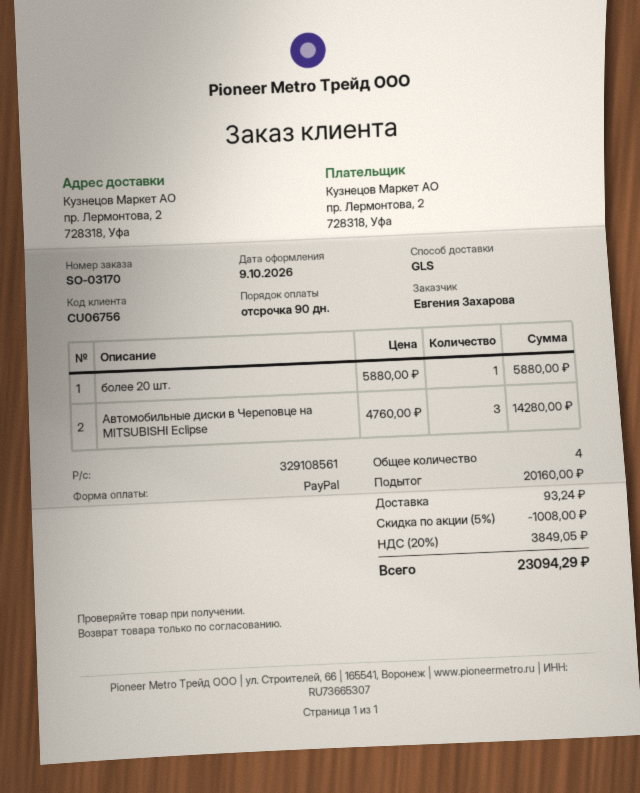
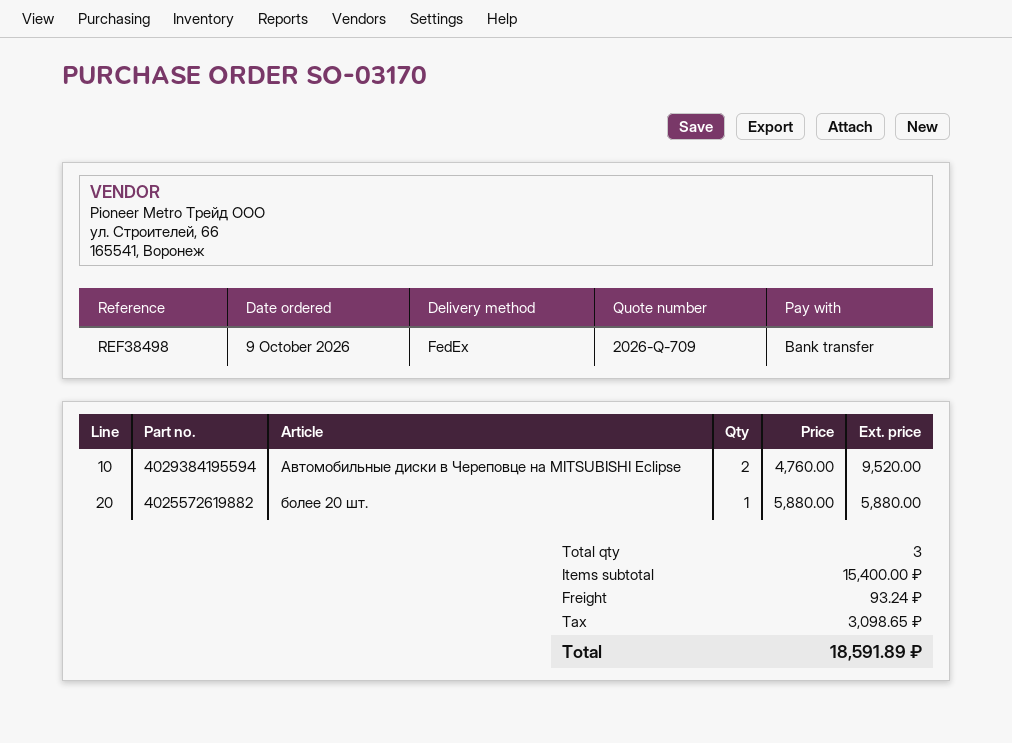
payment method: PayPal -> bank transfer
shipping method: GLS -> FedEx
Автомобильные диски в Череповце на MITSUBISHI Eclipse: 3 x 4760.00 = 14280.00 -> 2 x 4760.00 = 9520.00
total quantity: 4 -> 3
subtotal: 20160.00 -> 15400.00
discount: 5% = 1008.00 -> none
tax: 3849.05 -> 3098.65
total: 23094.29 -> 18591.89

